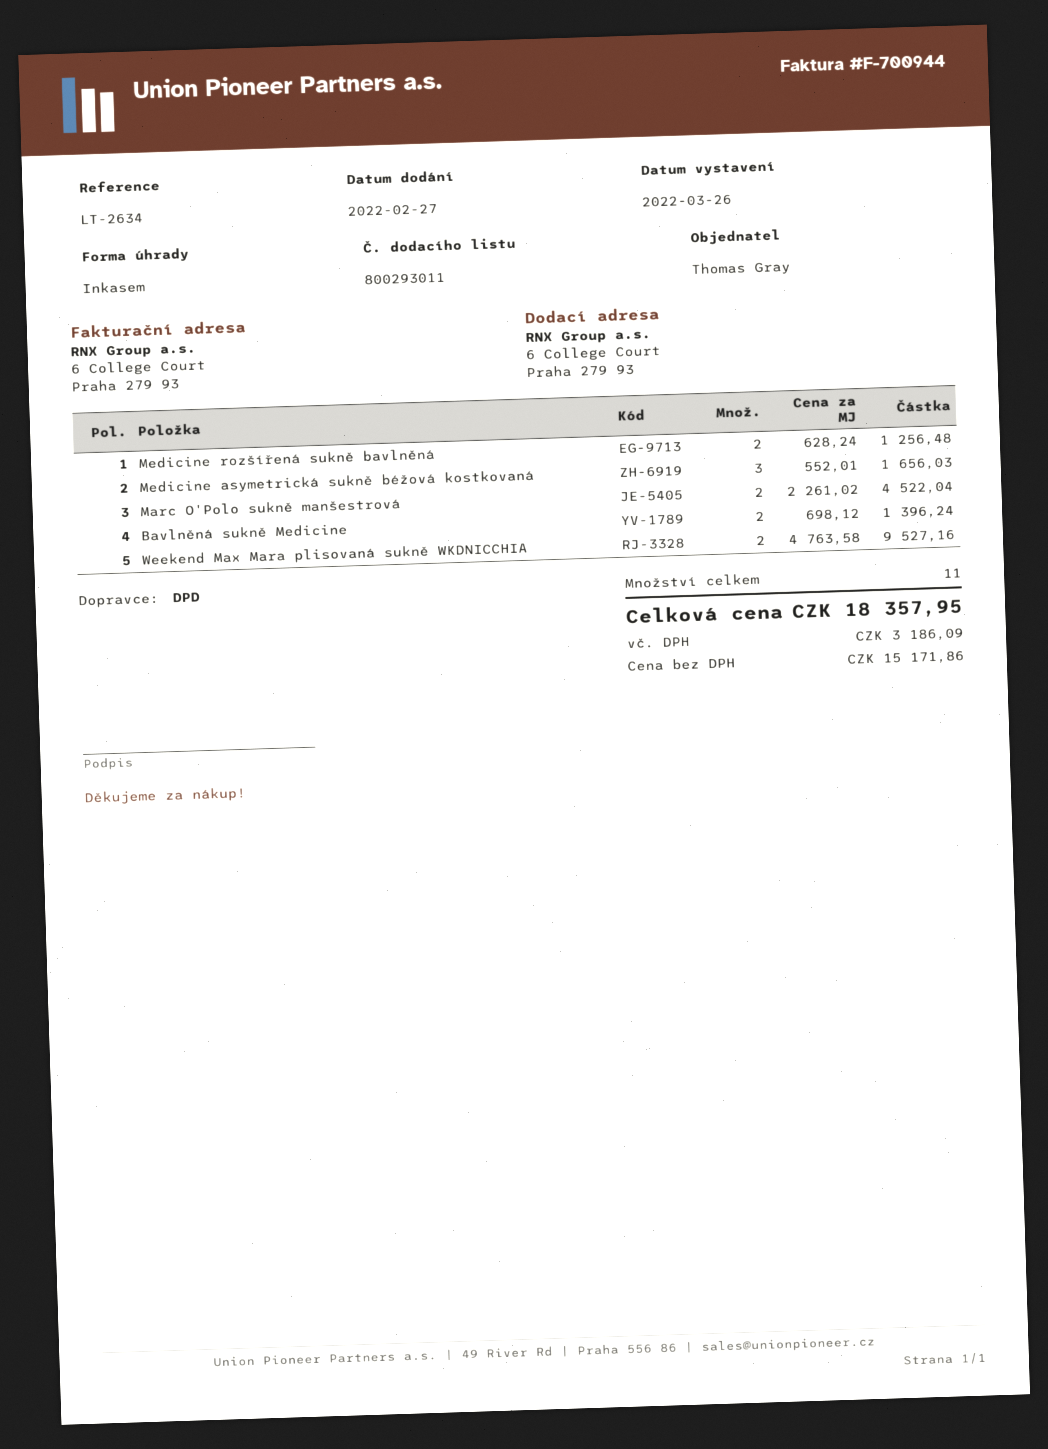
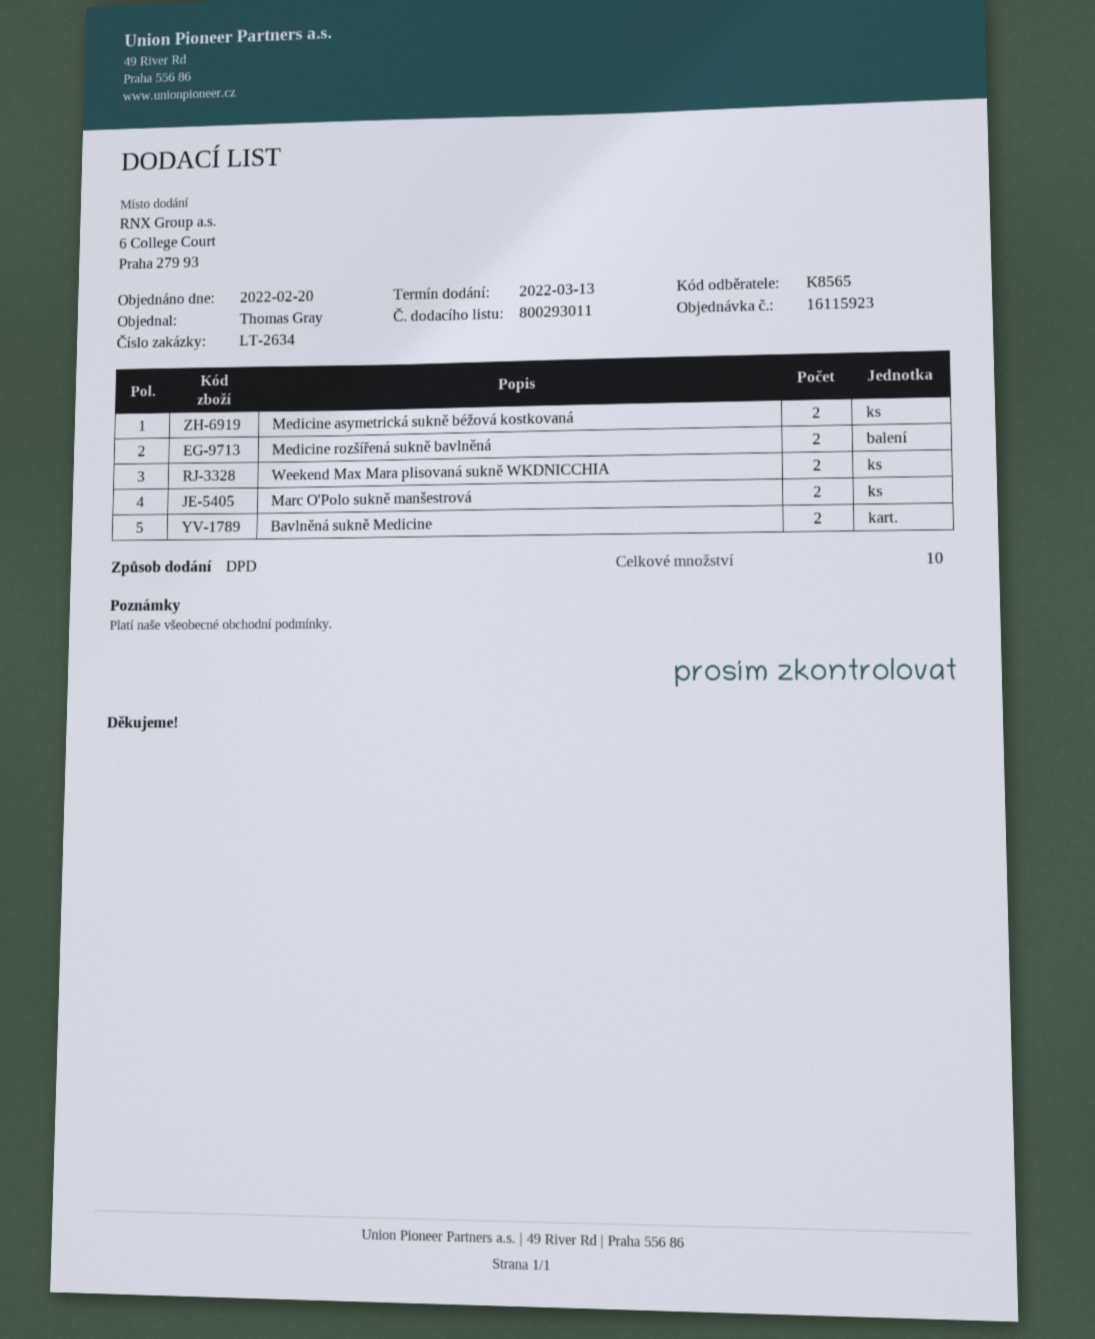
delivery date: 2022-02-27 -> 2022-03-13
Medicine asymetrická sukně béžová kostkovaná: 3 -> 2
total quantity: 11 -> 10

